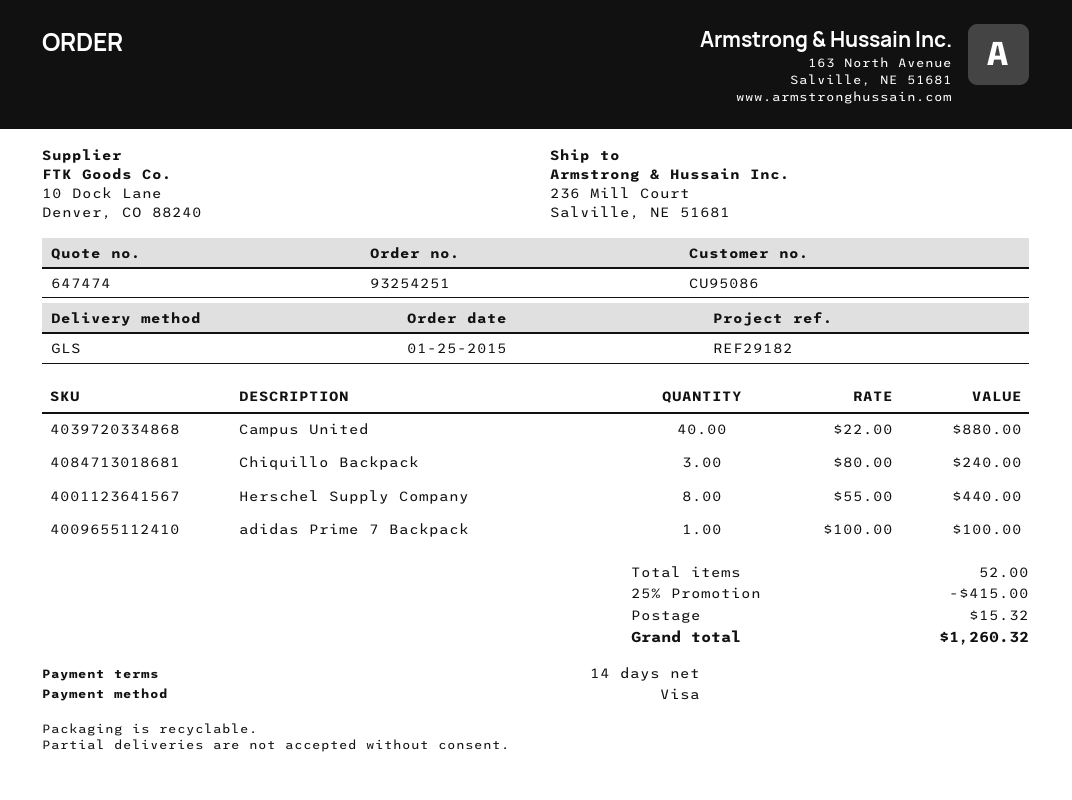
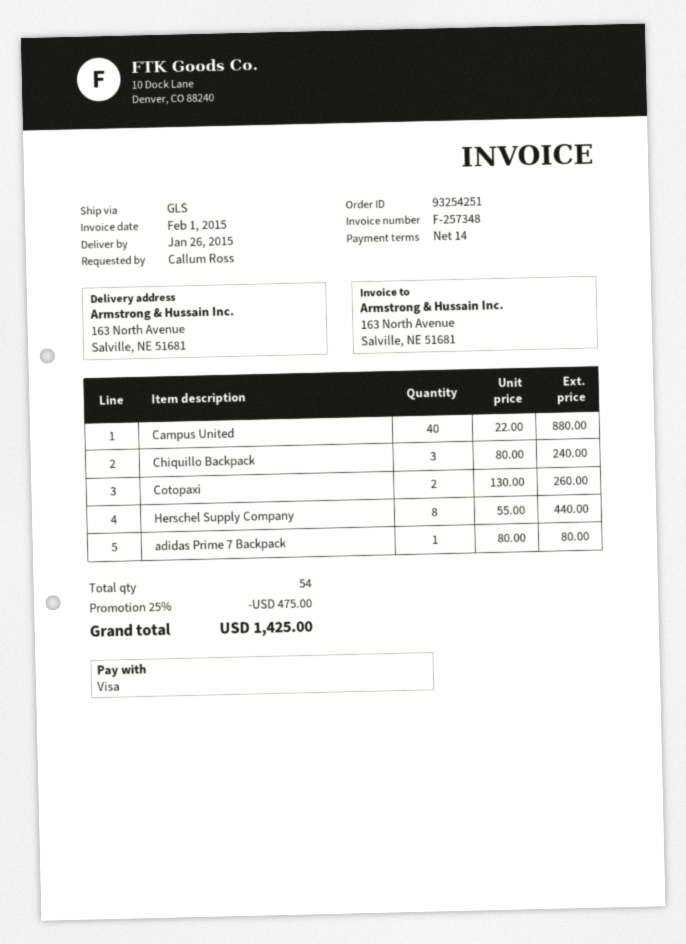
ship to: 236 Mill Court, Salville, NE 51681 -> 163 North Avenue, Salville, NE 51681
adidas Prime 7 Backpack: 1 x 100.00 = 100.00 -> 1 x 80.00 = 80.00
Cotopaxi: none -> 2 x 130.00 = 260.00
total quantity: 52 -> 54
discount: 25% = 415.00 -> 25% = 475.00
shipping: 15.32 -> none
total: 1260.32 -> 1425.00

